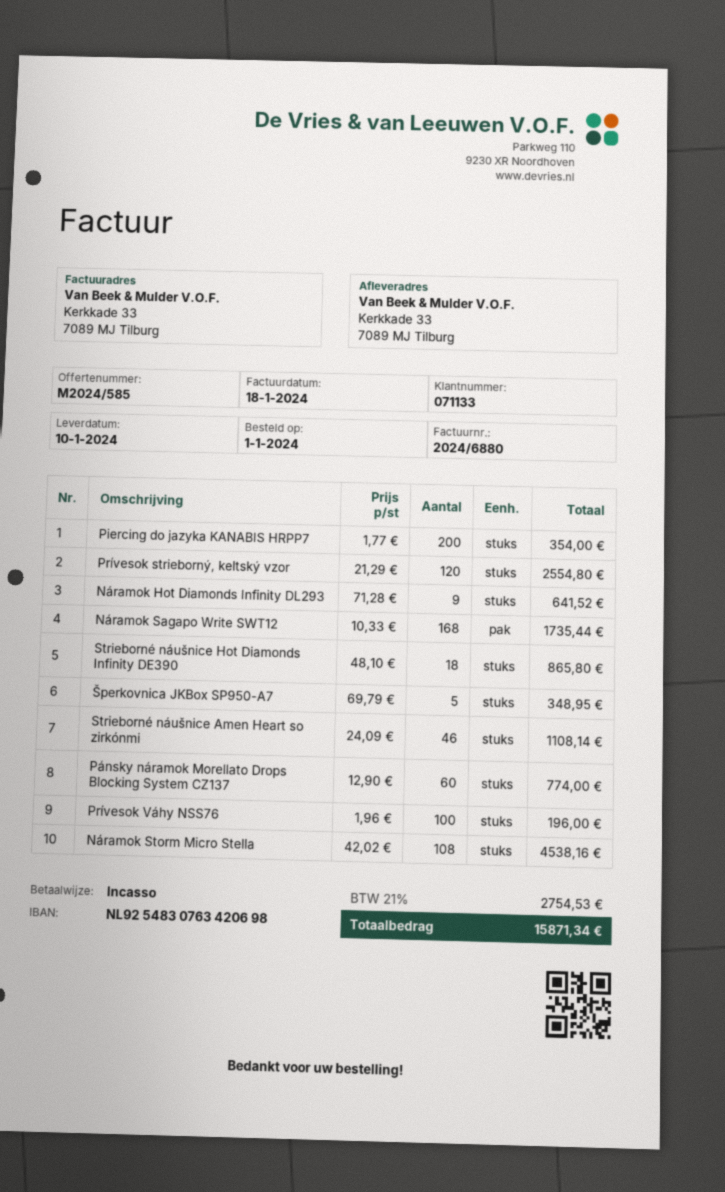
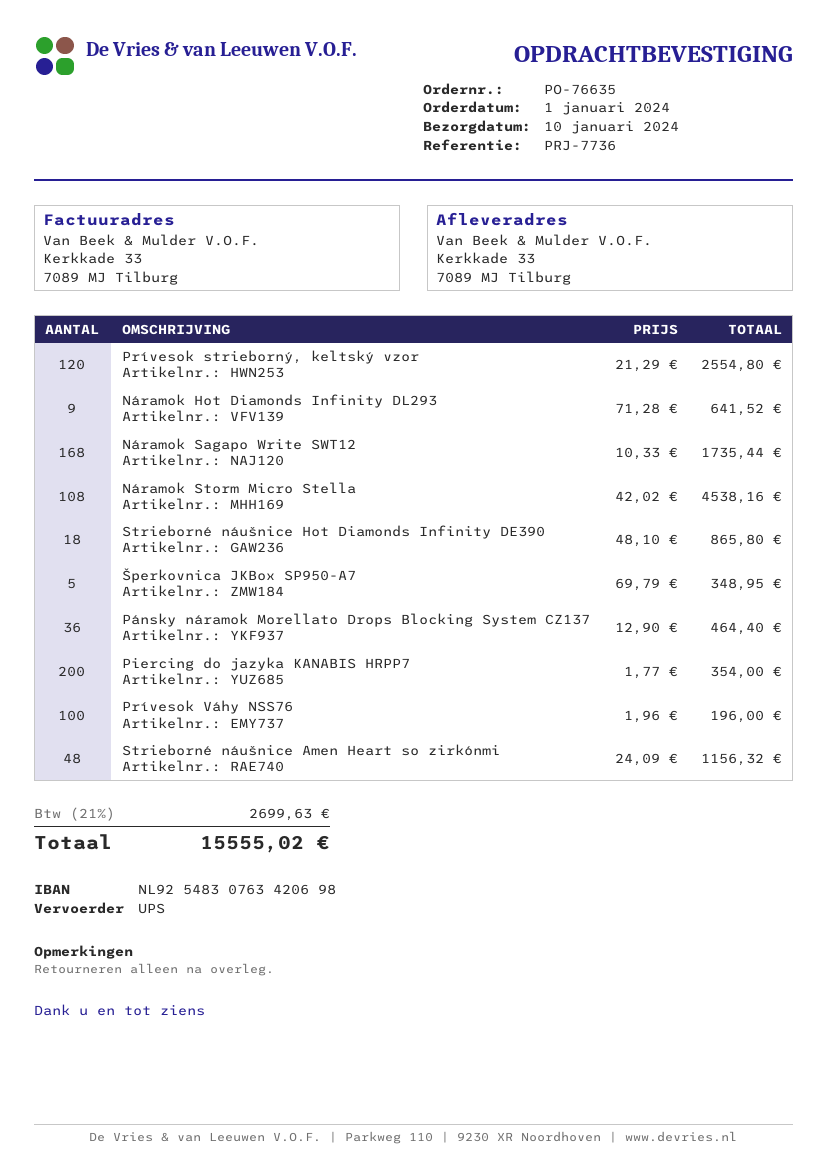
Strieborné náušnice Amen Heart so zirkónmi: 46 x 24.09 = 1108.14 -> 48 x 24.09 = 1156.32
Pánsky náramok Morellato Drops Blocking System CZ137: 60 x 12.90 = 774.00 -> 36 x 12.90 = 464.40
tax: 21% = 2754.53 -> 21% = 2699.63
total: 15871.34 -> 15555.02

